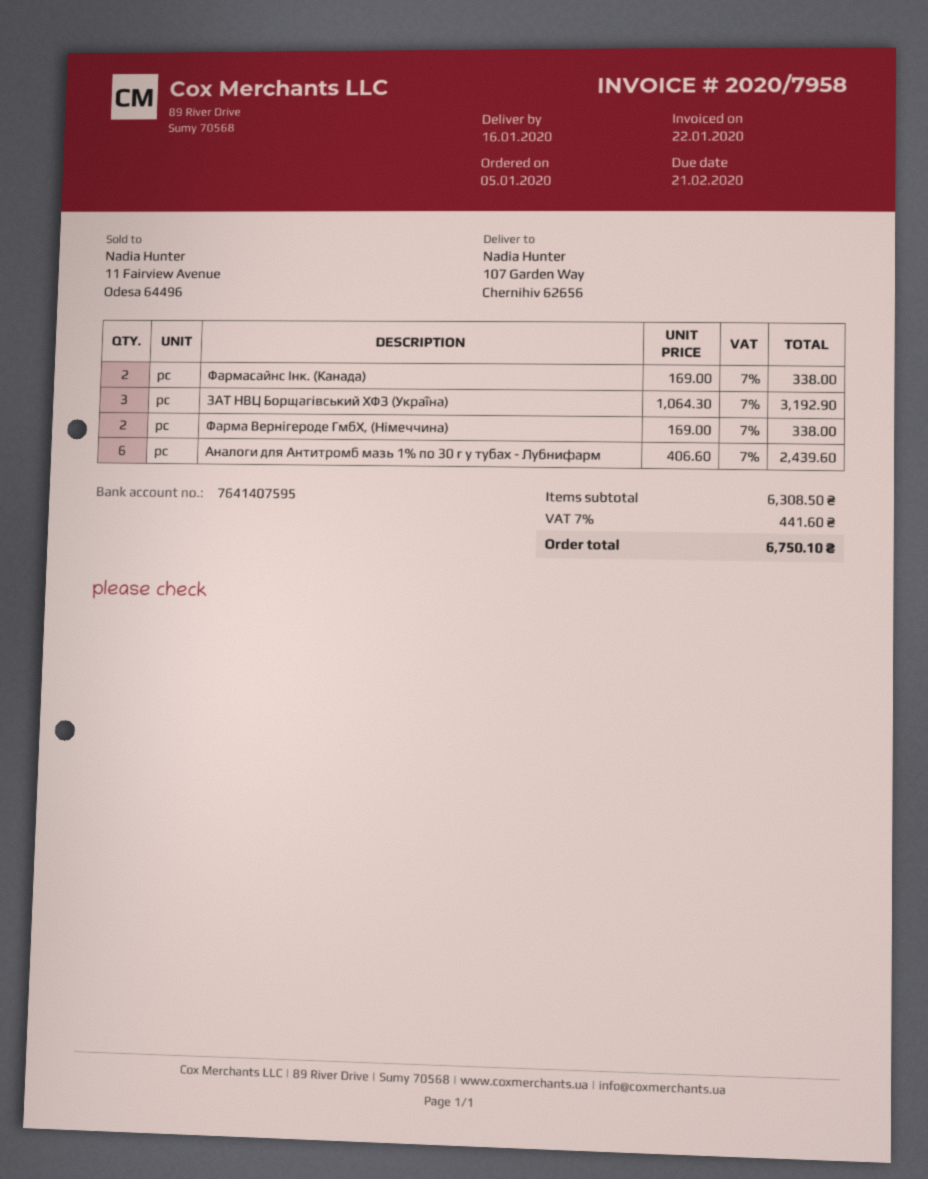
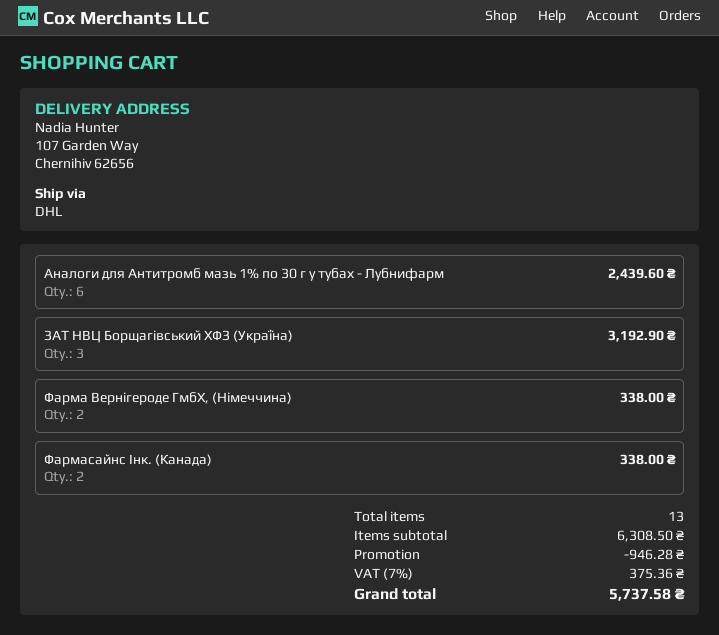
discount: none -> 946.28
tax: 7% = 441.60 -> 7% = 375.36
total: 6750.10 -> 5737.58

